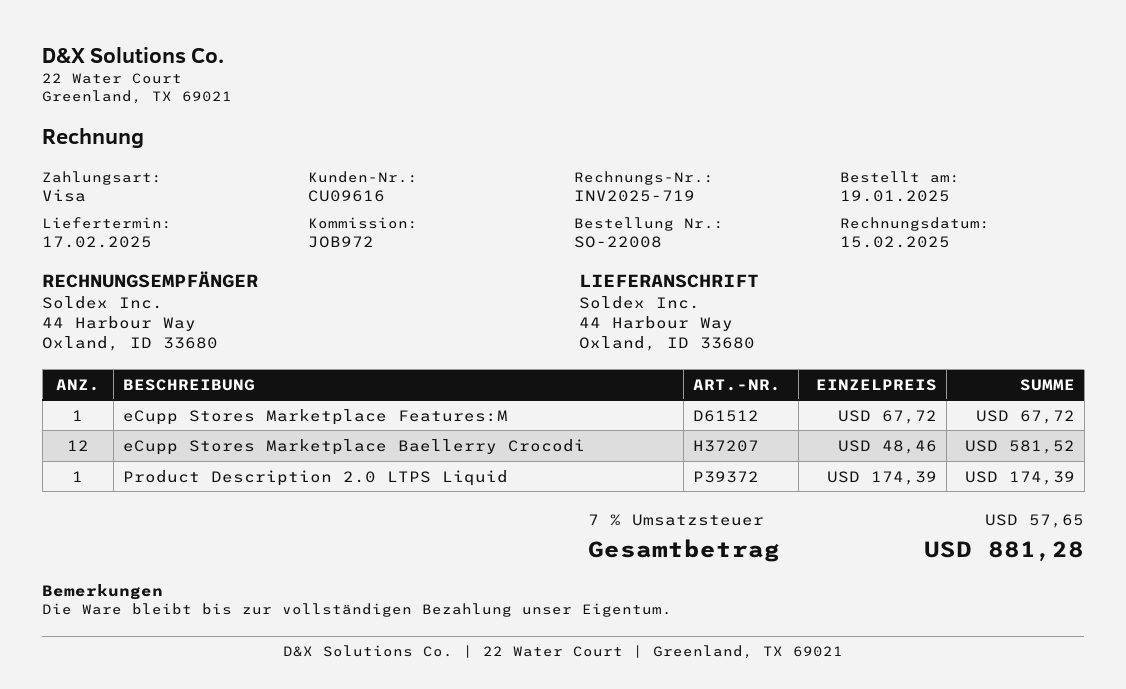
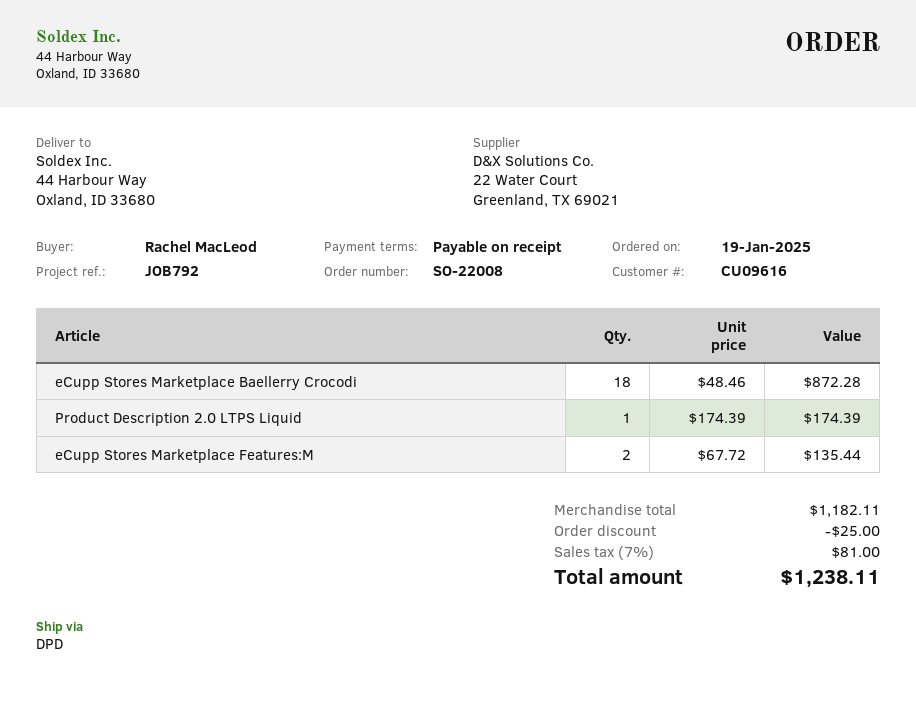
reference: JOB972 -> JOB792
eCupp Stores Marketplace Features:M: 1 x 67.72 = 67.72 -> 2 x 67.72 = 135.44
eCupp Stores Marketplace Baellerry Crocodi: 12 x 48.46 = 581.52 -> 18 x 48.46 = 872.28
discount: none -> 25.00
tax: 7% = 57.65 -> 7% = 81.00
total: 881.28 -> 1238.11

